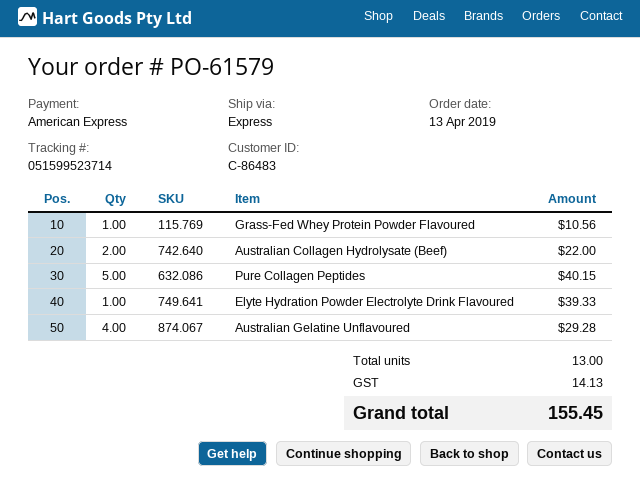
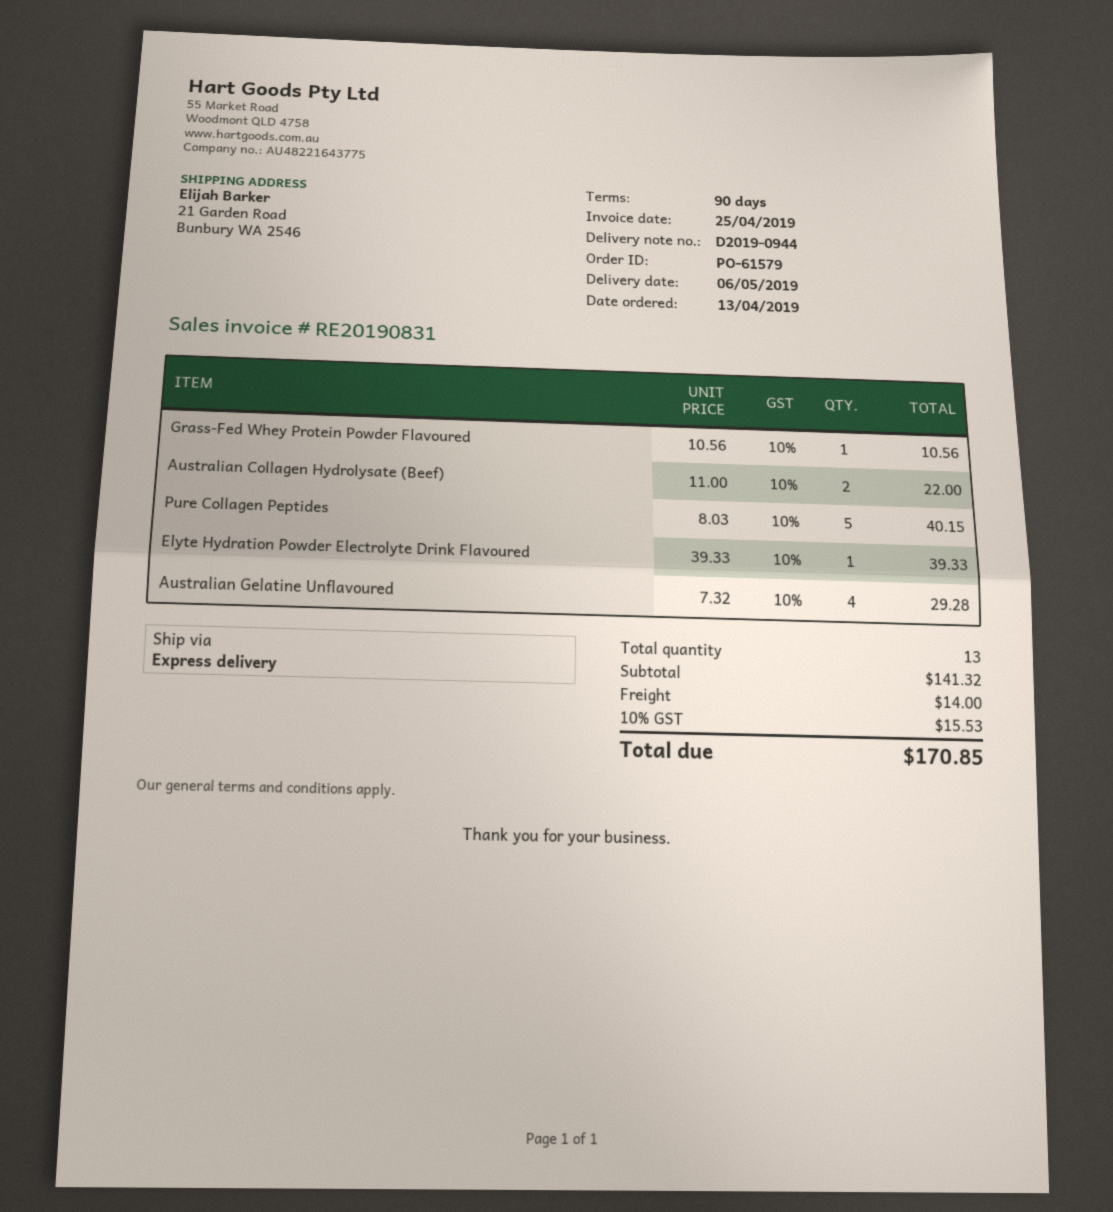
shipping: none -> 14.00
tax: 14.13 -> 15.53
total: 155.45 -> 170.85

